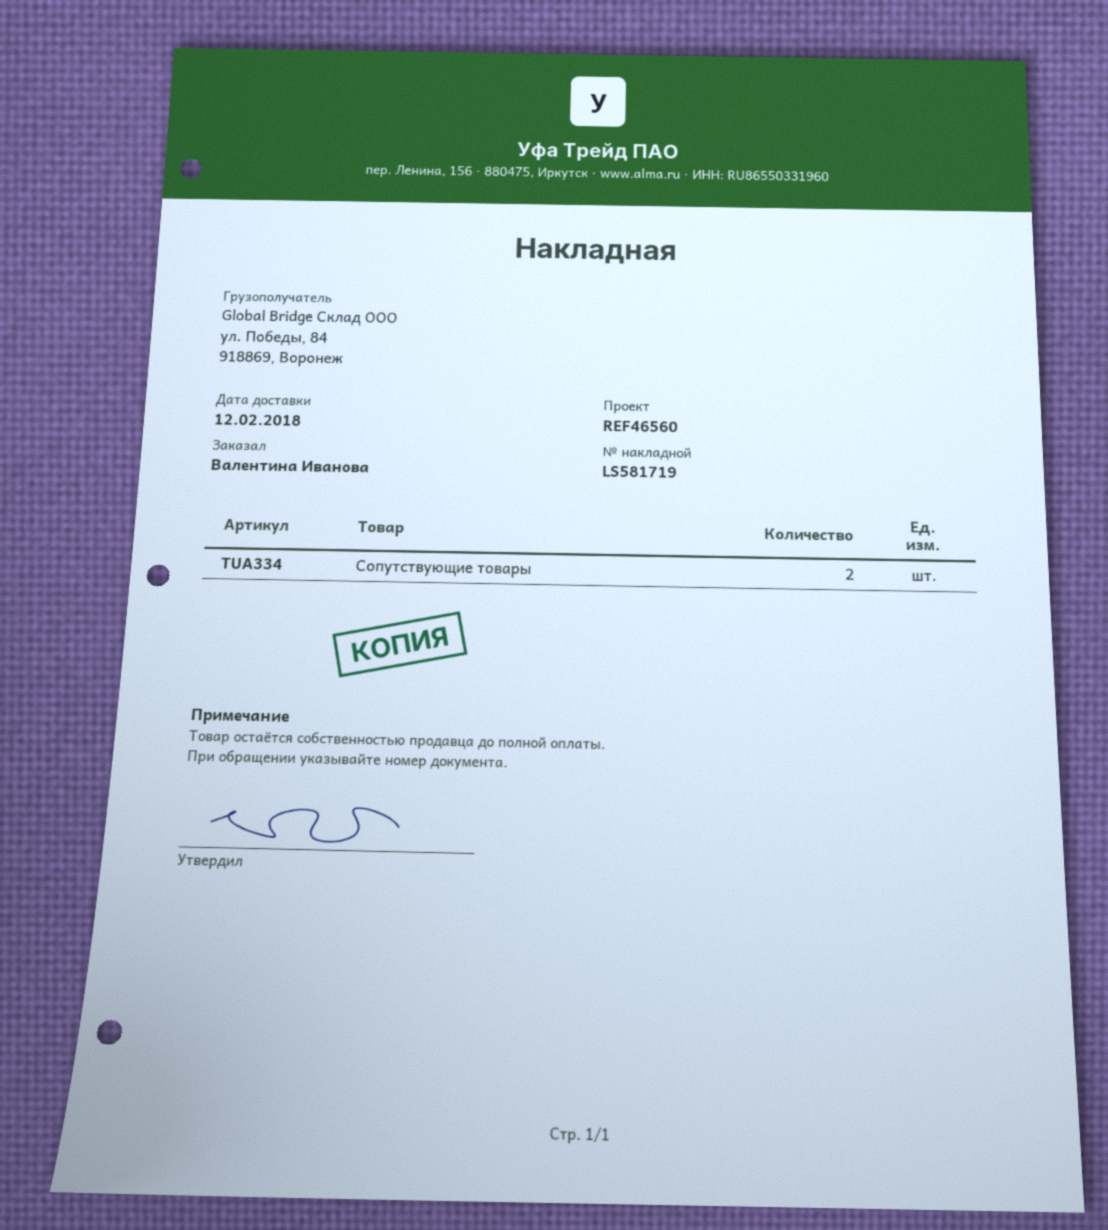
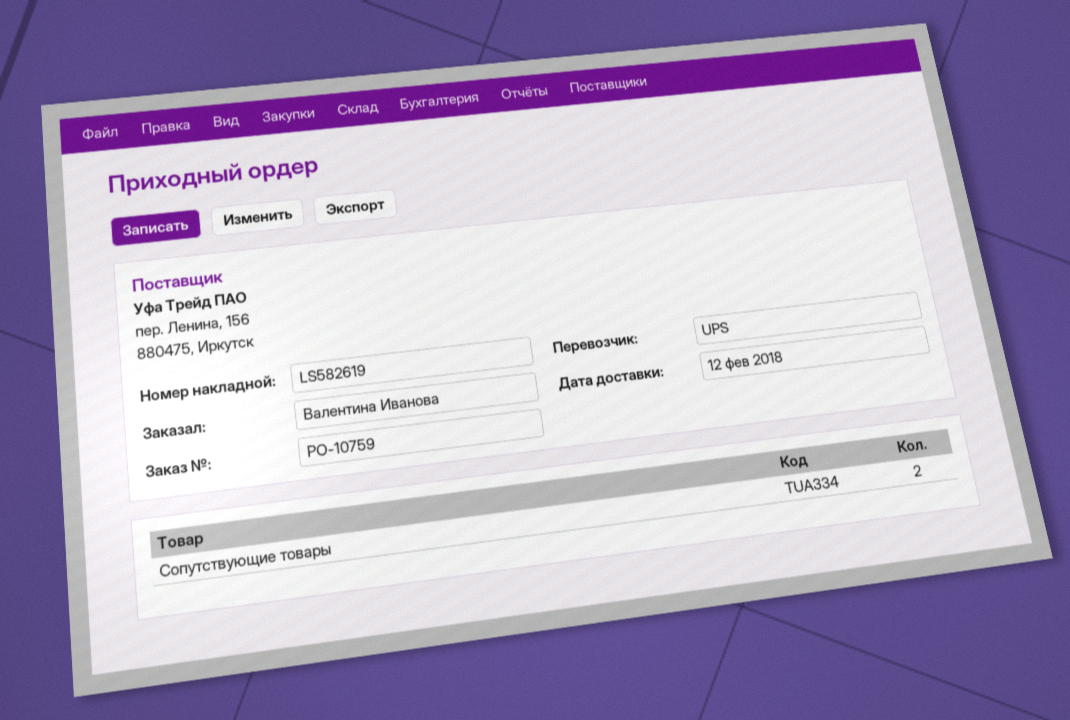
delivery note number: LS581719 -> LS582619

